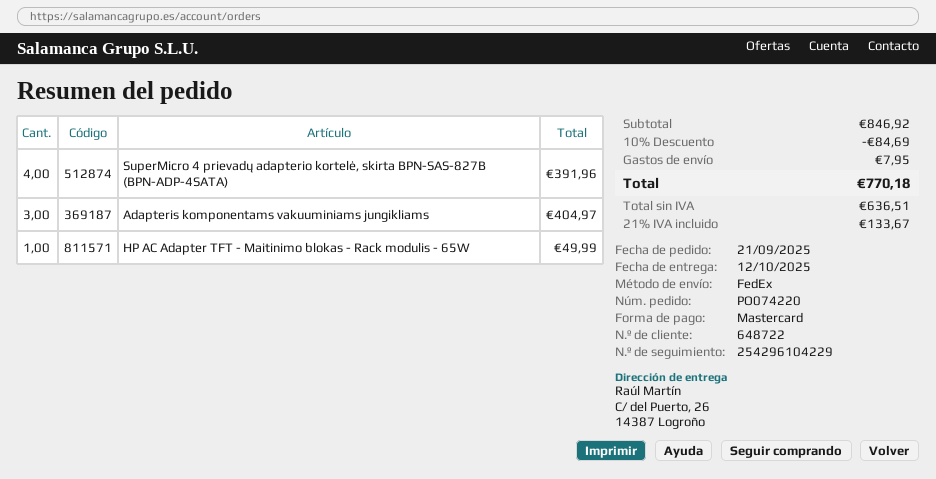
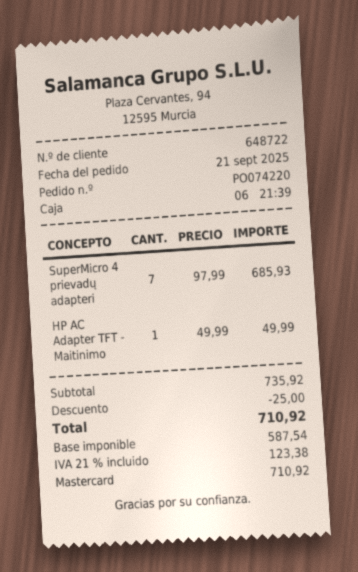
SuperMicro 4 prievadų adapterio kortelė, skirta BPN-SAS-827B (BPN-ADP-4SATA): 4 for 391.96 -> 7 for 685.93
Adapteris komponentams vakuuminiams jungikliams: 3 for 404.97 -> none
subtotal: 846.92 -> 735.92
discount: 84.69 -> 25.00
shipping: 7.95 -> none
net: 636.51 -> 587.54
tax: 21% = 133.67 -> 21% = 123.38
total: 770.18 -> 710.92

